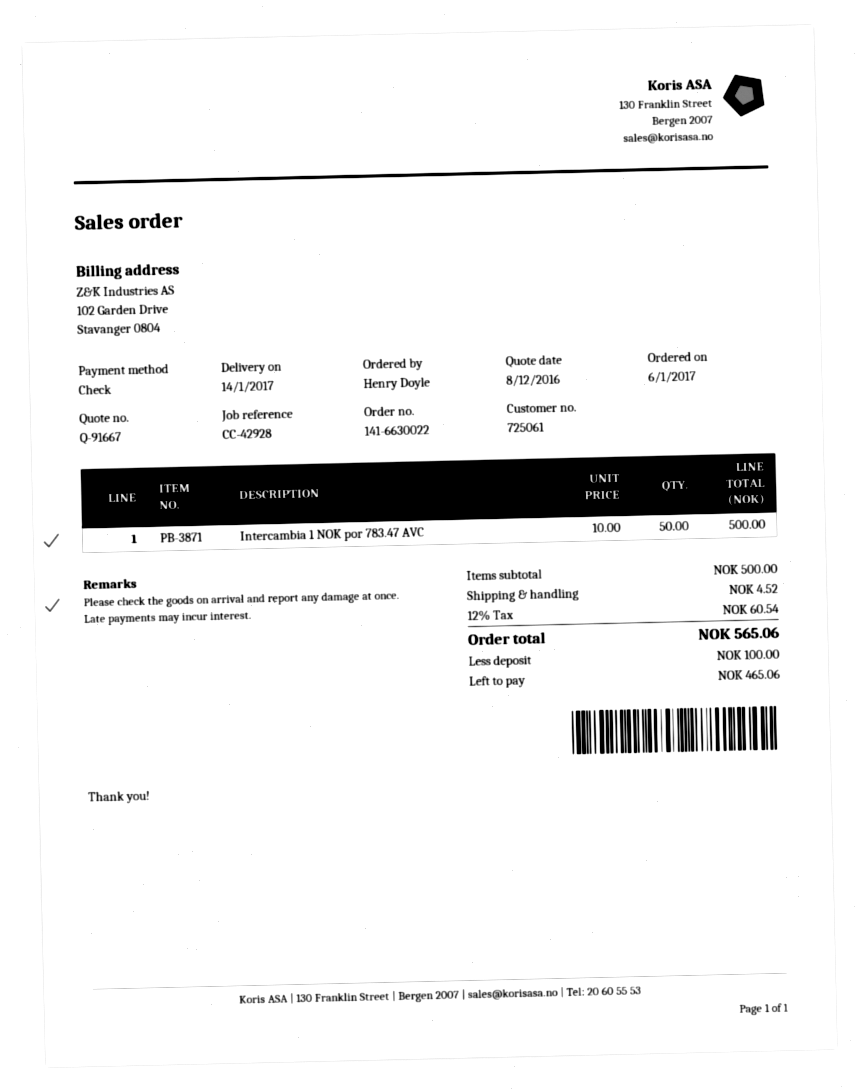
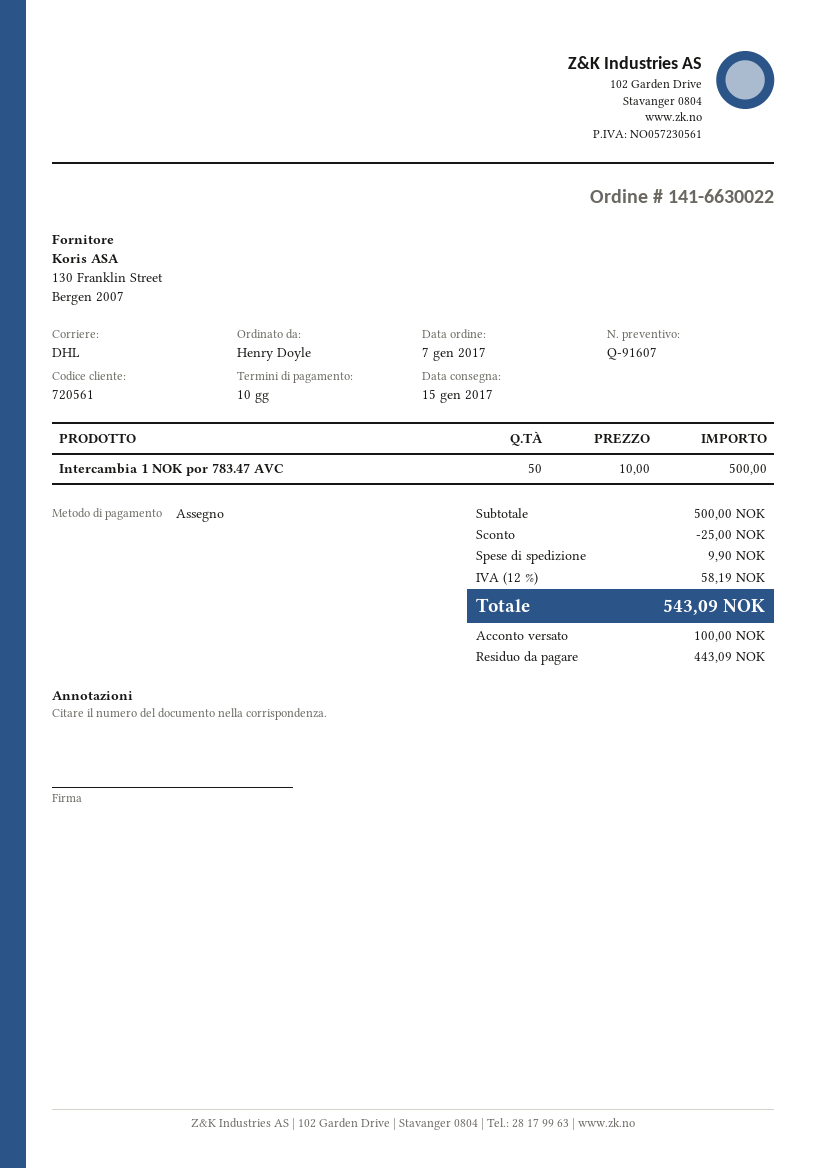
quote number: Q-91667 -> Q-91607
order date: 2017-01-06 -> 2017-01-07
delivery date: 2017-01-14 -> 2017-01-15
customer number: 725061 -> 720561
discount: none -> 25.00
shipping: 4.52 -> 9.90
tax: 12% = 60.54 -> 12% = 58.19
total: 565.06 -> 543.09
balance: 465.06 -> 443.09

